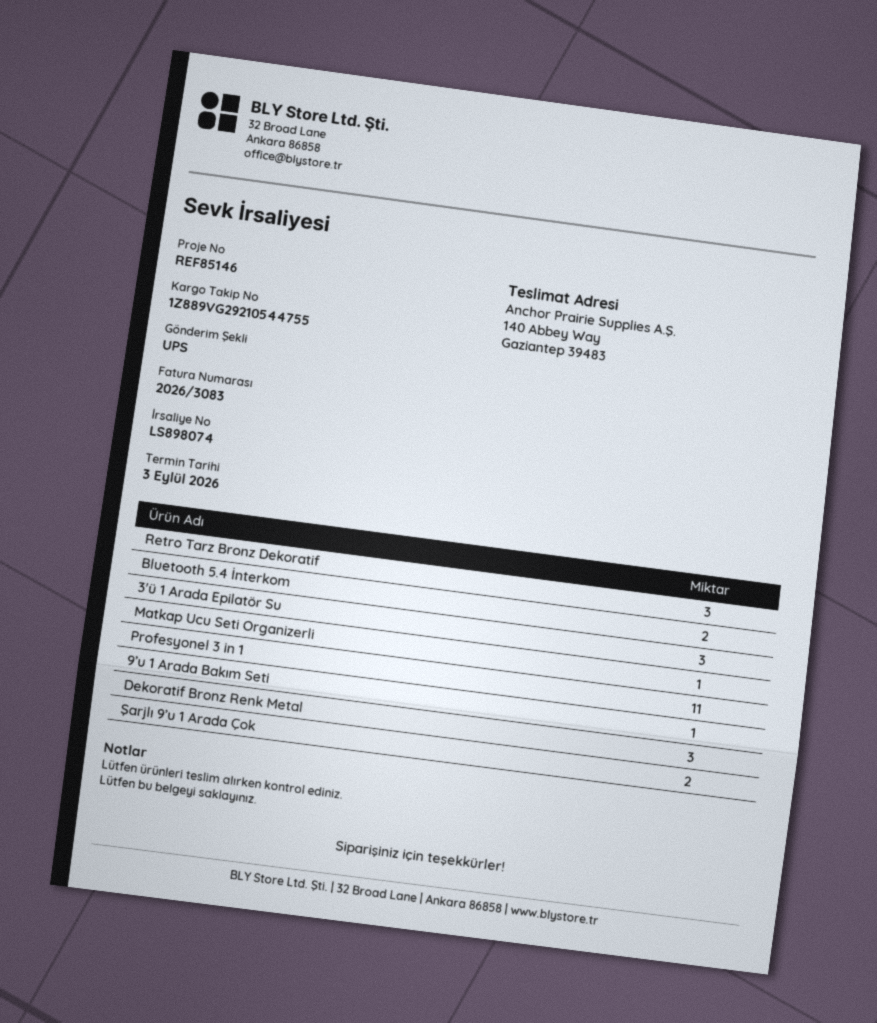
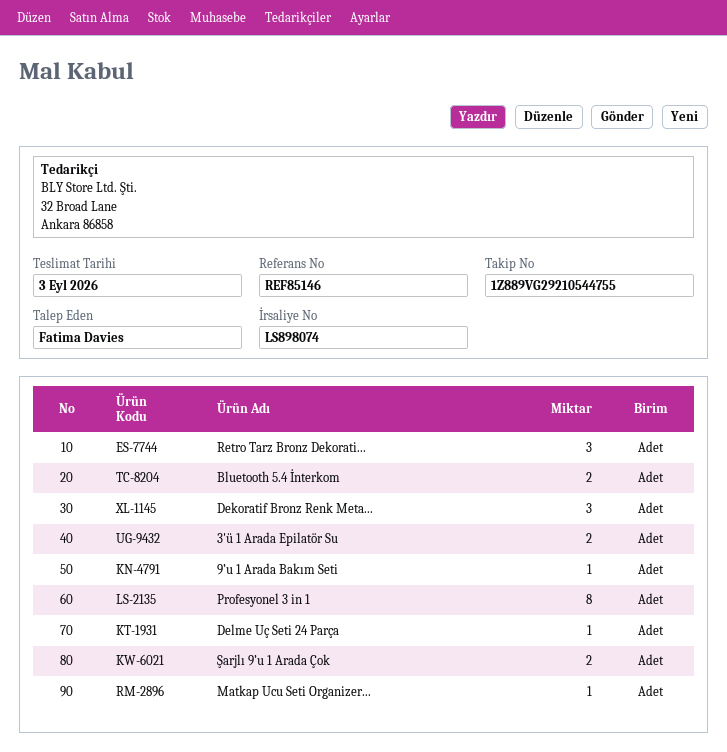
3'ü 1 Arada Epilatör Su: 3 -> 2
Profesyonel 3 in 1: 11 -> 8
Delme Uç Seti 24 Parça: none -> 1

